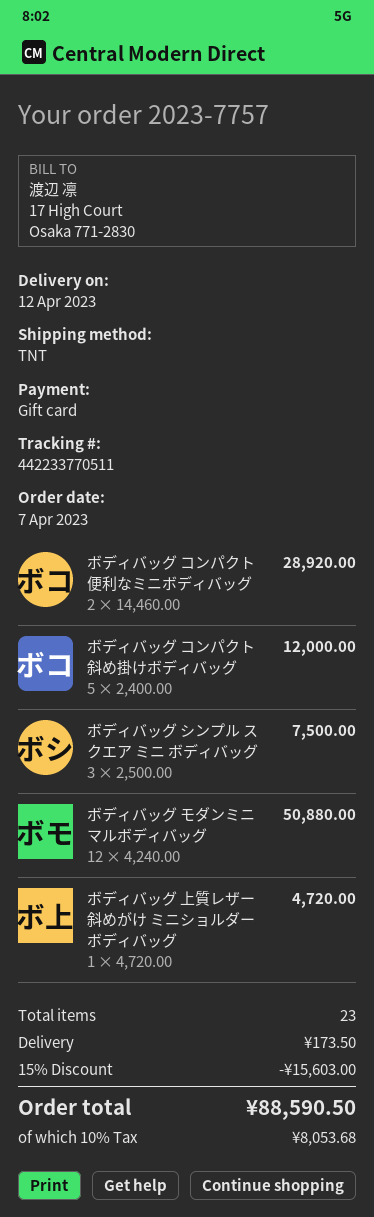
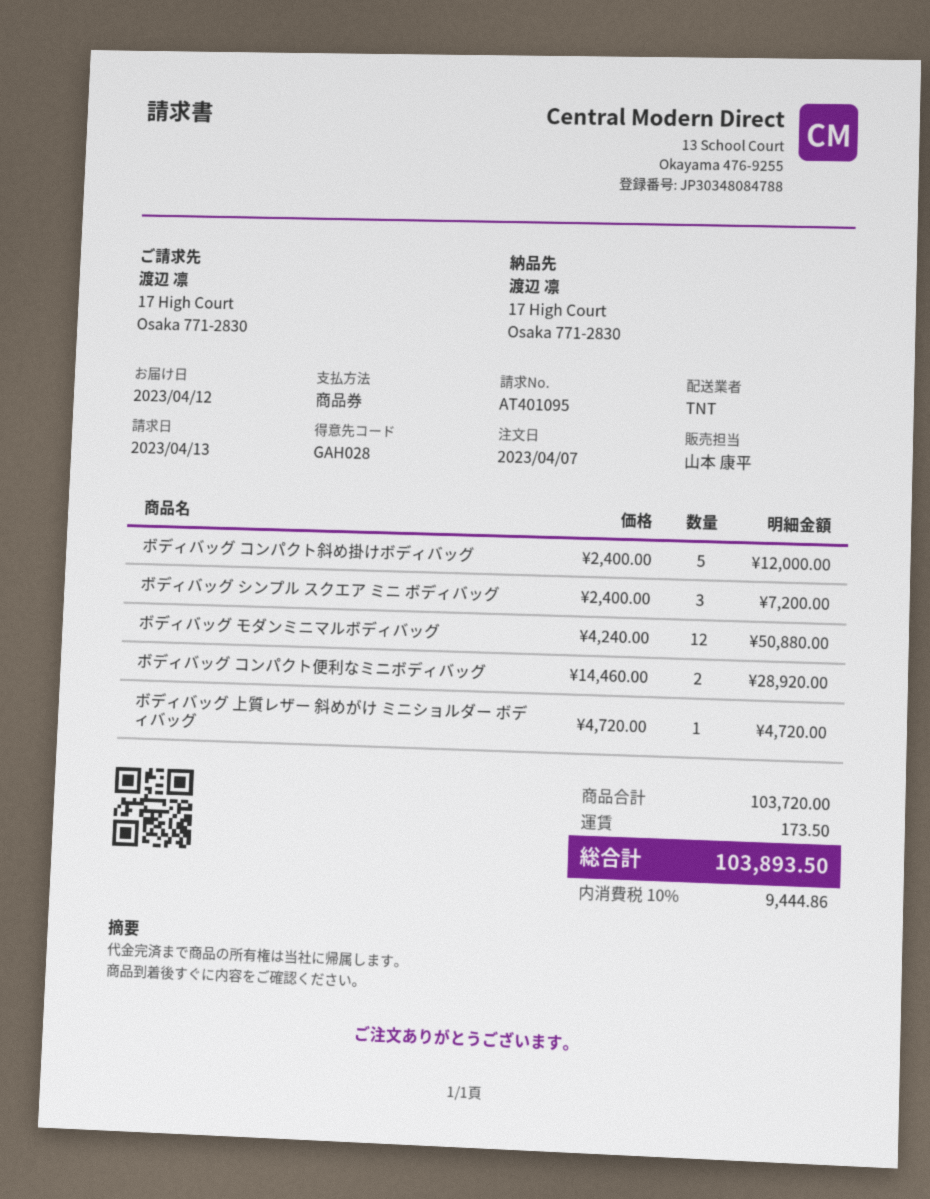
ボディバッグ シンプル スクエア ミニ ボディバッグ: 3 x 2500.00 = 7500.00 -> 3 x 2400.00 = 7200.00
discount: 15% = 15603.00 -> none
tax: 10% = 8053.68 -> 10% = 9444.86
total: 88590.50 -> 103893.50

